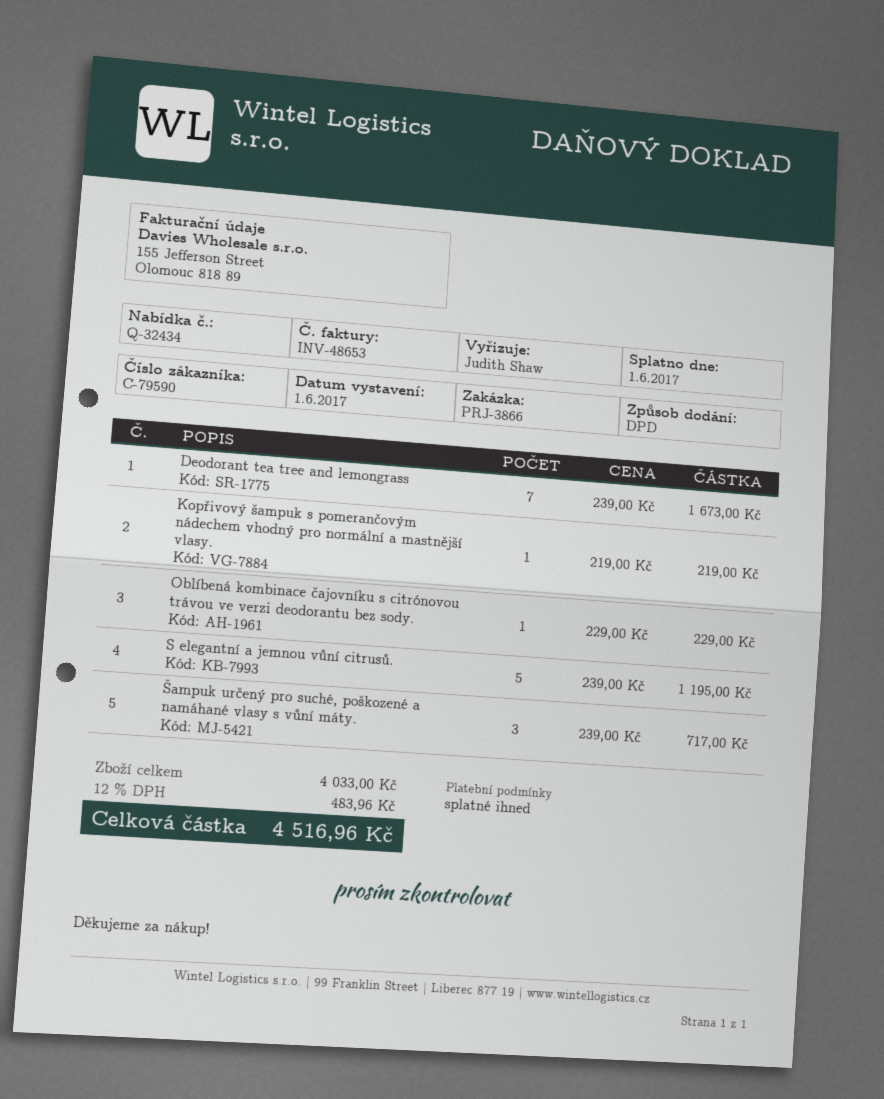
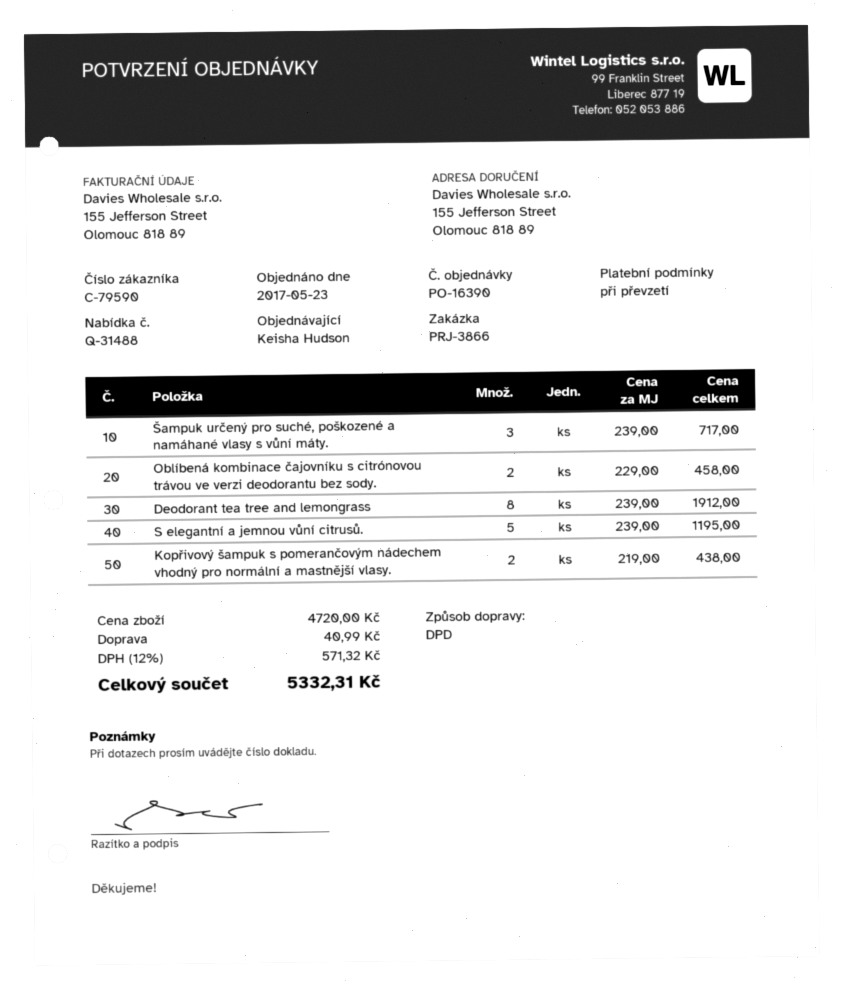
quote number: Q-32434 -> Q-31488
Deodorant tea tree and lemongrass: 7 x 239.00 = 1673.00 -> 8 x 239.00 = 1912.00
Kopřivový šampuk s pomerančovým nádechem vhodný pro normální a mastnější vlasy.: 1 x 219.00 = 219.00 -> 2 x 219.00 = 438.00
Oblíbená kombinace čajovníku s citrónovou trávou ve verzi deodorantu bez sody.: 1 x 229.00 = 229.00 -> 2 x 229.00 = 458.00
subtotal: 4033.00 -> 4720.00
shipping: none -> 40.99
tax: 12% = 483.96 -> 12% = 571.32
total: 4516.96 -> 5332.31

